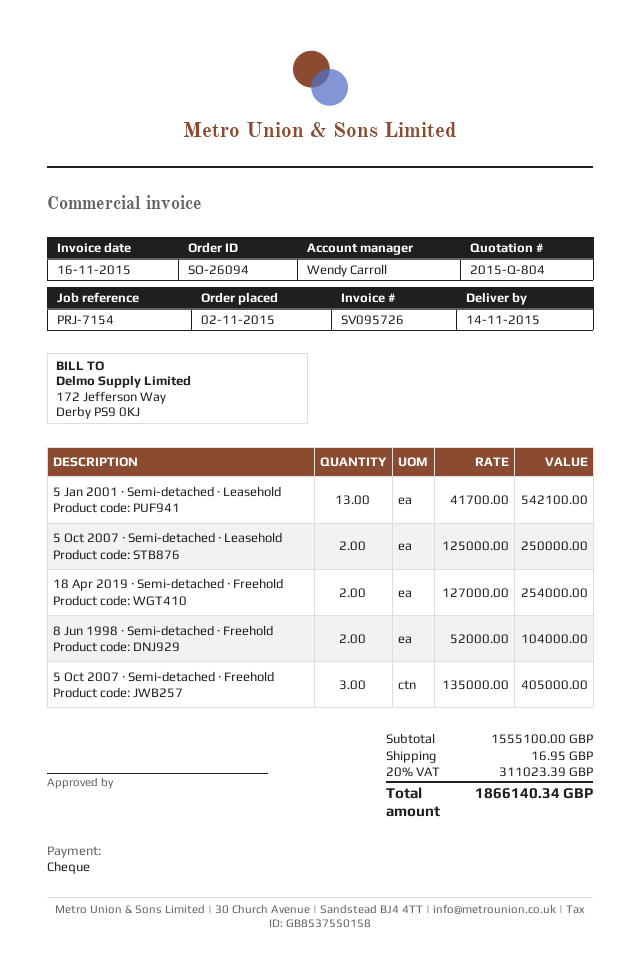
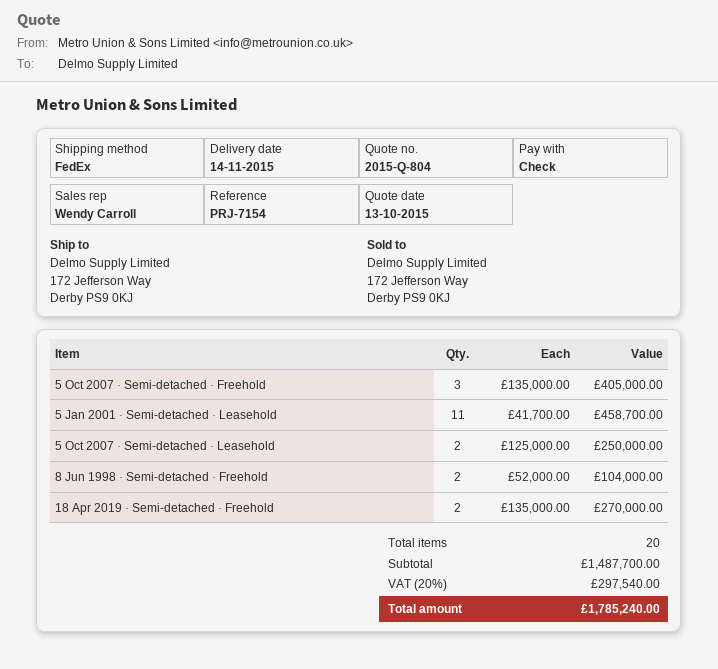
5 Jan 2001 · Semi-detached · Leasehold: 13 x 41700.00 = 542100.00 -> 11 x 41700.00 = 458700.00
18 Apr 2019 · Semi-detached · Freehold: 2 x 127000.00 = 254000.00 -> 2 x 135000.00 = 270000.00
subtotal: 1555100.00 -> 1487700.00
shipping: 16.95 -> none
tax: 20% = 311023.39 -> 20% = 297540.00
total: 1866140.34 -> 1785240.00

